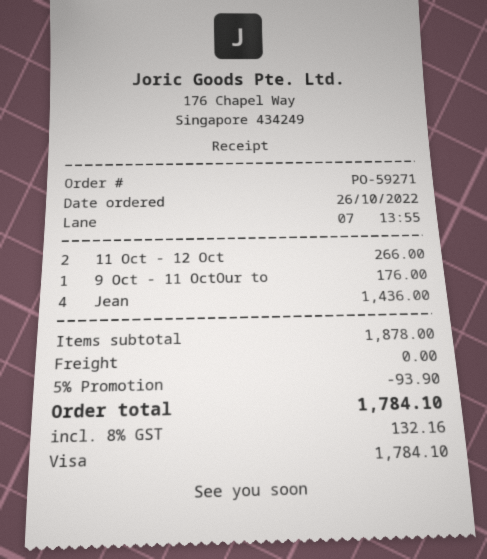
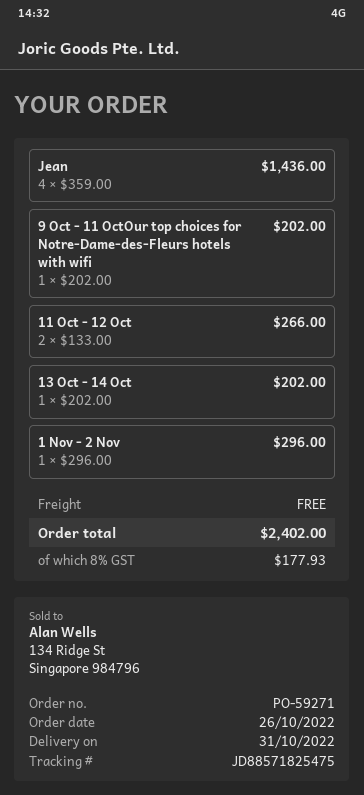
9 Oct - 11 OctOur to: 1 for 176.00 -> 1 for 202.00
13 Oct - 14 Oct: none -> 1 for 202.00
1 Nov - 2 Nov: none -> 1 for 296.00
discount: 5% = 93.90 -> none
tax: 8% = 132.16 -> 8% = 177.93
total: 1784.10 -> 2402.00

